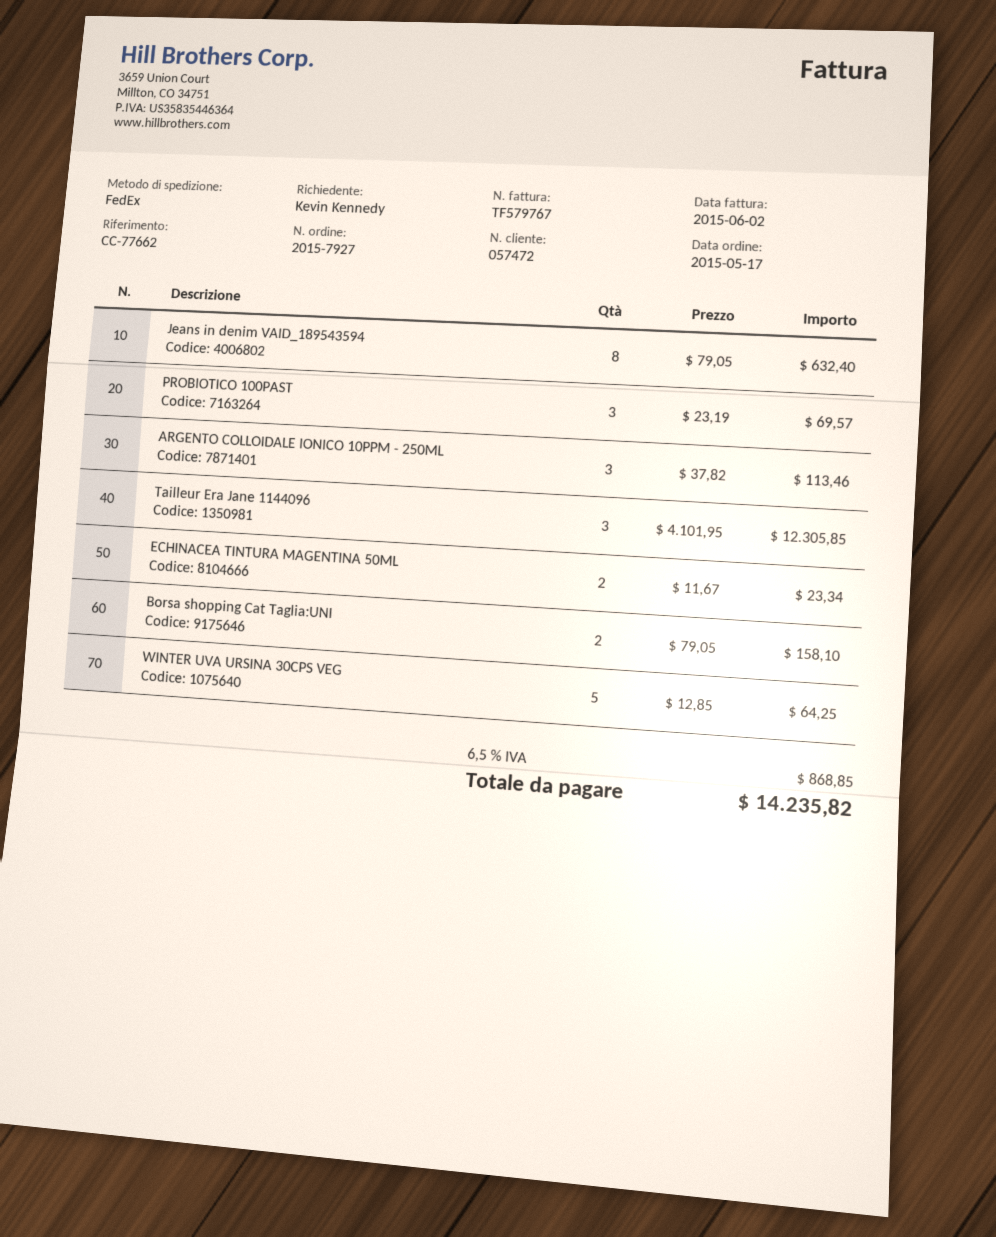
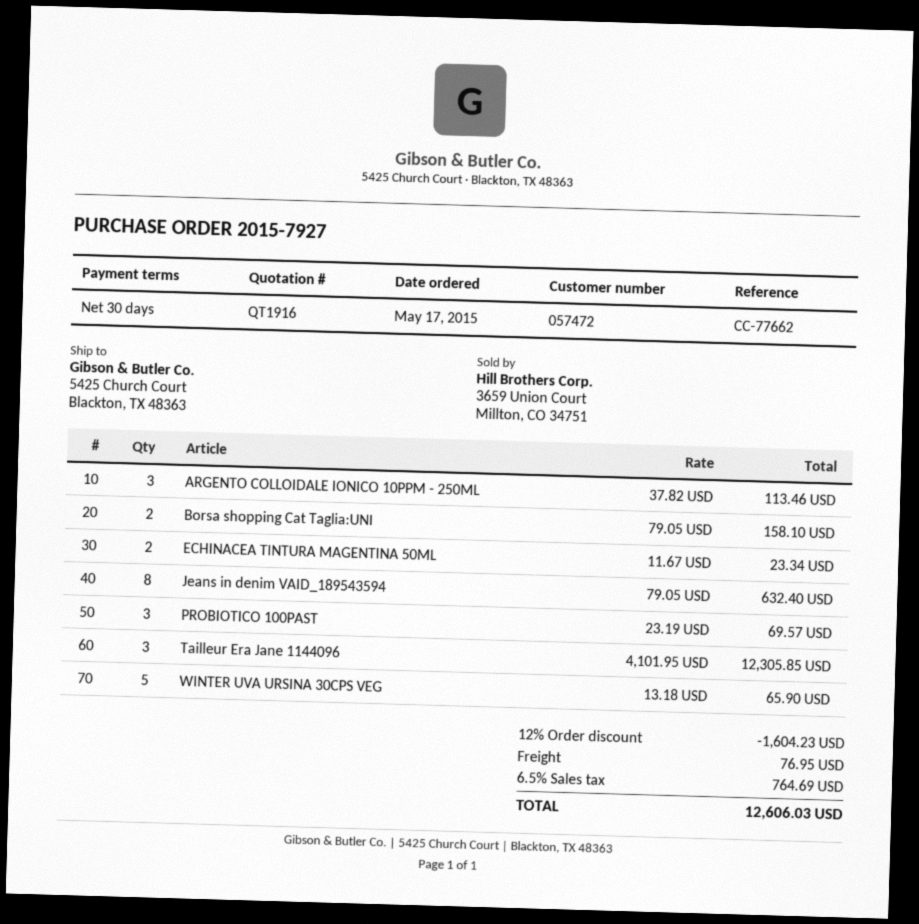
WINTER UVA URSINA 30CPS VEG: 5 x 12.85 = 64.25 -> 5 x 13.18 = 65.90
discount: none -> 12% = 1604.23
shipping: none -> 76.95
tax: 6.5% = 868.85 -> 6.5% = 764.69
total: 14235.82 -> 12606.03

